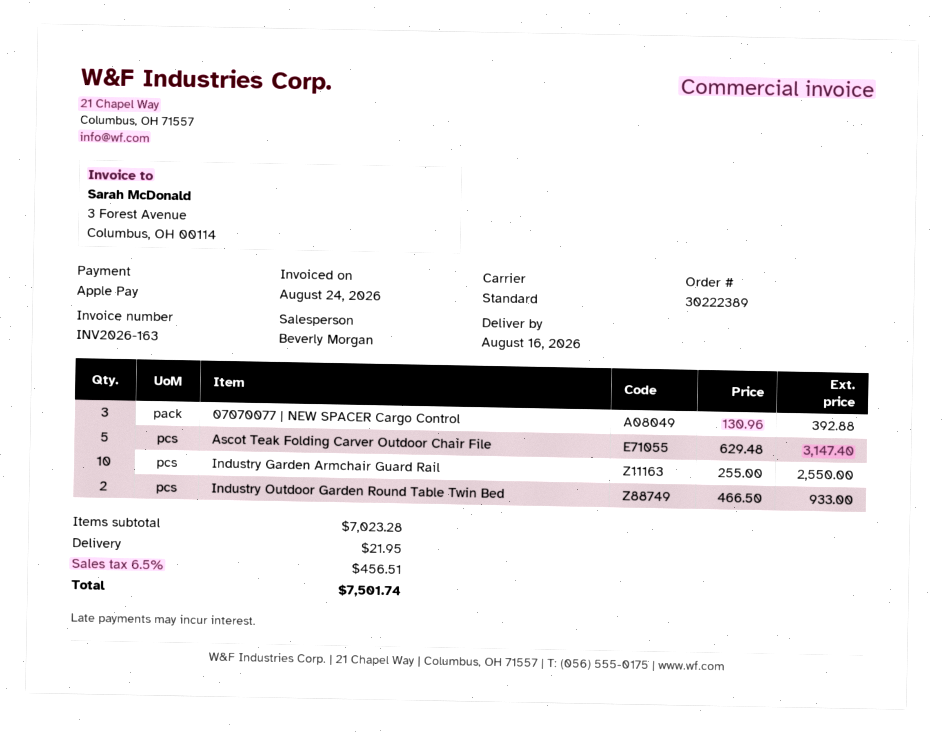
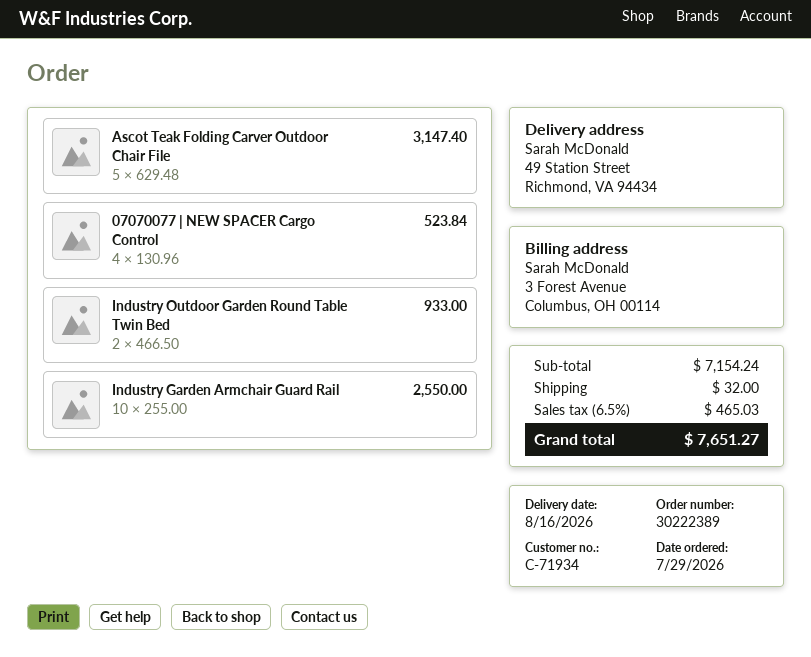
07070077 | NEW SPACER Cargo Control: 3 x 130.96 = 392.88 -> 4 x 130.96 = 523.84
subtotal: 7023.28 -> 7154.24
shipping: 21.95 -> 32.00
tax: 6.5% = 456.51 -> 6.5% = 465.03
total: 7501.74 -> 7651.27

